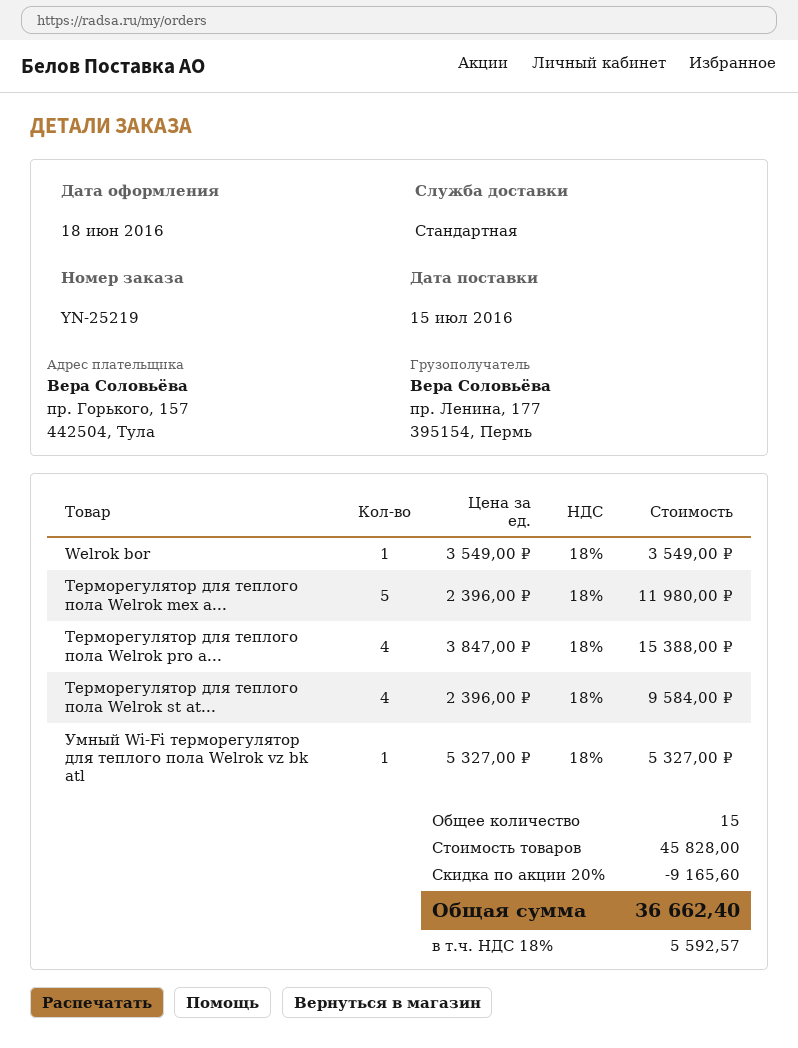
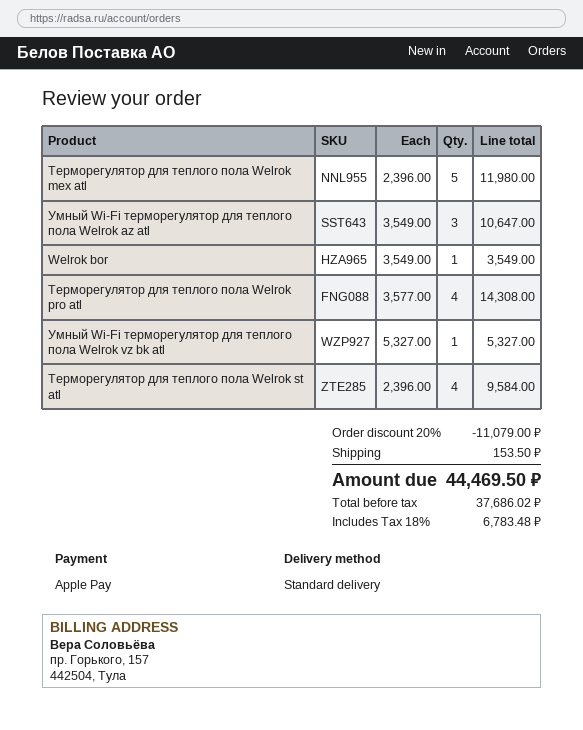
Терморегулятор для теплого пола Welrok pro a...: 4 x 3847.00 = 15388.00 -> 4 x 3577.00 = 14308.00
Умный Wi-Fi терморегулятор для теплого пола Welrok az atl: none -> 3 x 3549.00 = 10647.00
discount: 20% = 9165.60 -> 20% = 11079.00
shipping: none -> 153.50
tax: 18% = 5592.57 -> 18% = 6783.48
total: 36662.40 -> 44469.50

